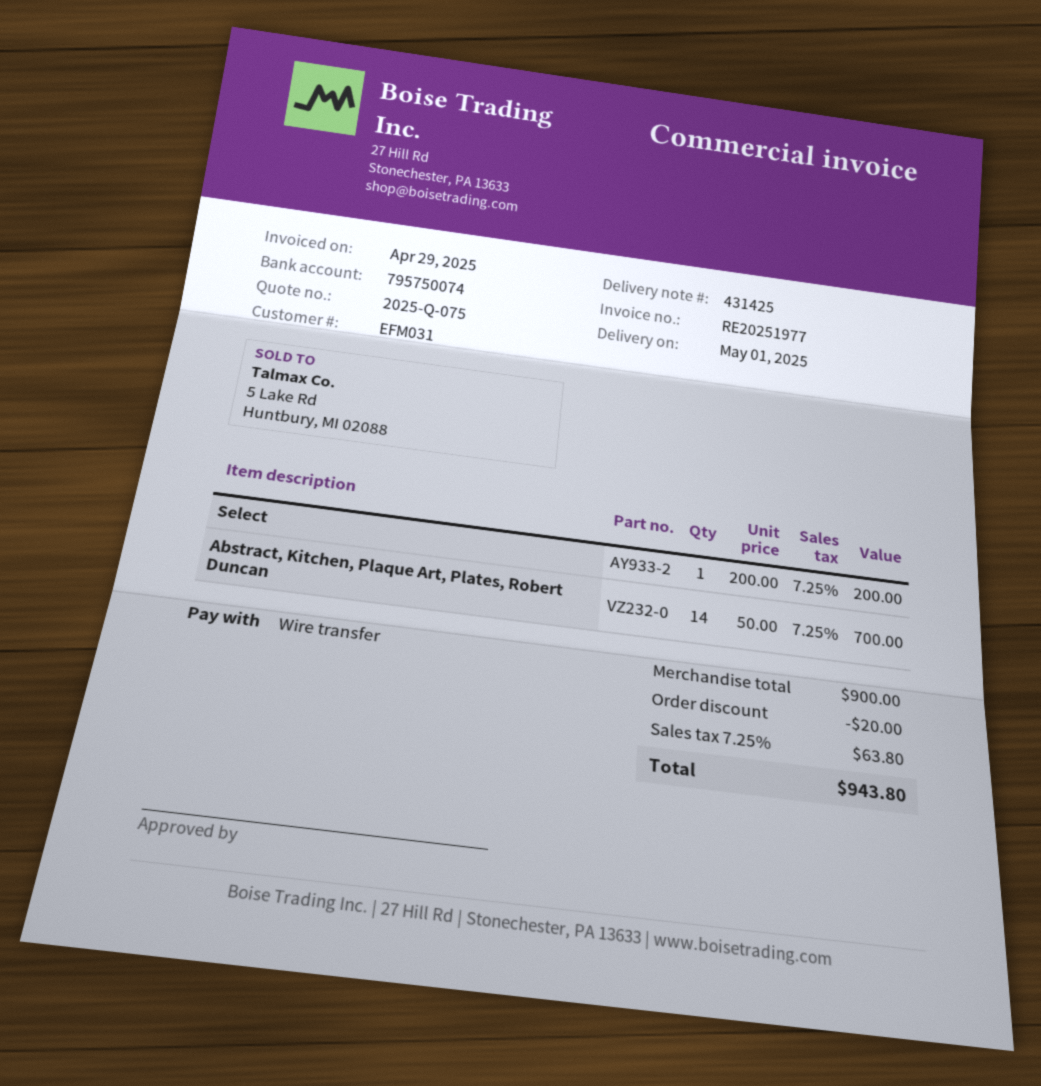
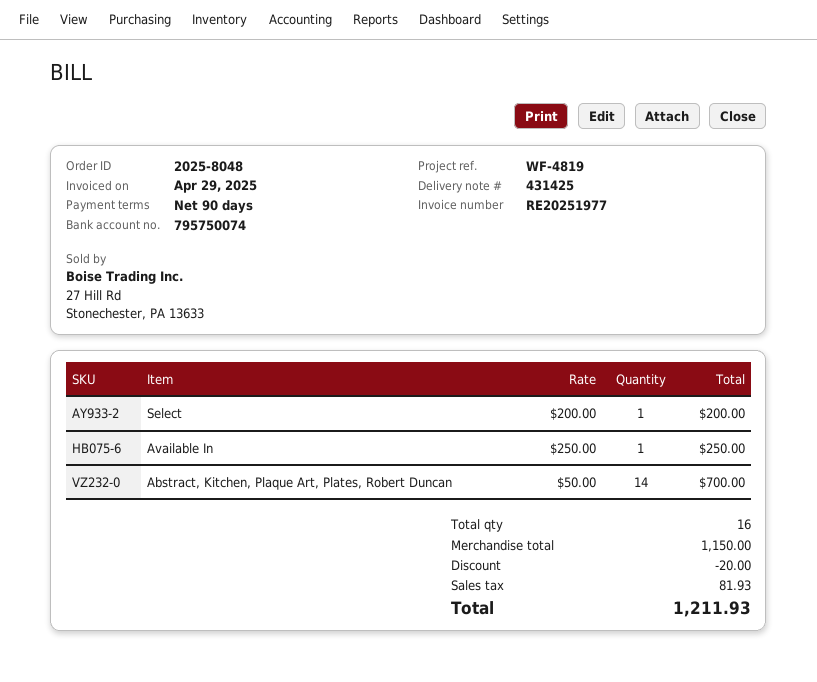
Available In: none -> 1 x 250.00 = 250.00
subtotal: 900.00 -> 1150.00
tax: 63.80 -> 81.93
total: 943.80 -> 1211.93

